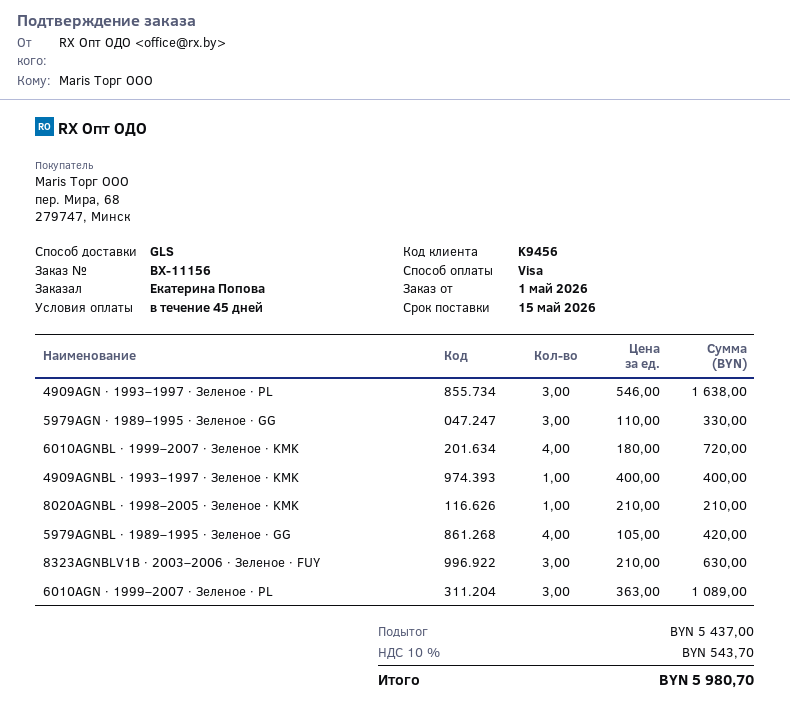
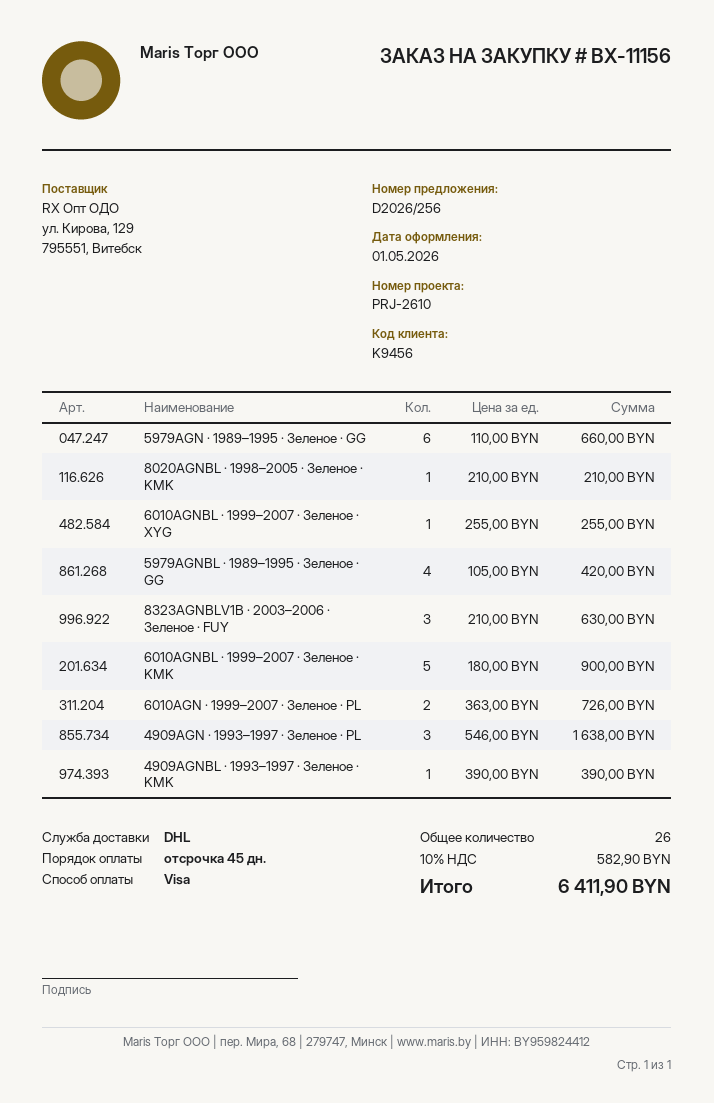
shipping method: GLS -> DHL
5979AGN · 1989–1995 · Зеленое · GG: 3 x 110.00 = 330.00 -> 6 x 110.00 = 660.00
6010AGNBL · 1999–2007 · Зеленое · KMK: 4 x 180.00 = 720.00 -> 5 x 180.00 = 900.00
4909AGNBL · 1993–1997 · Зеленое · KMK: 1 x 400.00 = 400.00 -> 1 x 390.00 = 390.00
6010AGN · 1999–2007 · Зеленое · PL: 3 x 363.00 = 1089.00 -> 2 x 363.00 = 726.00
6010AGNBL · 1999–2007 · Зеленое · XYG: none -> 1 x 255.00 = 255.00
tax: 10% = 543.70 -> 10% = 582.90
total: 5980.70 -> 6411.90

